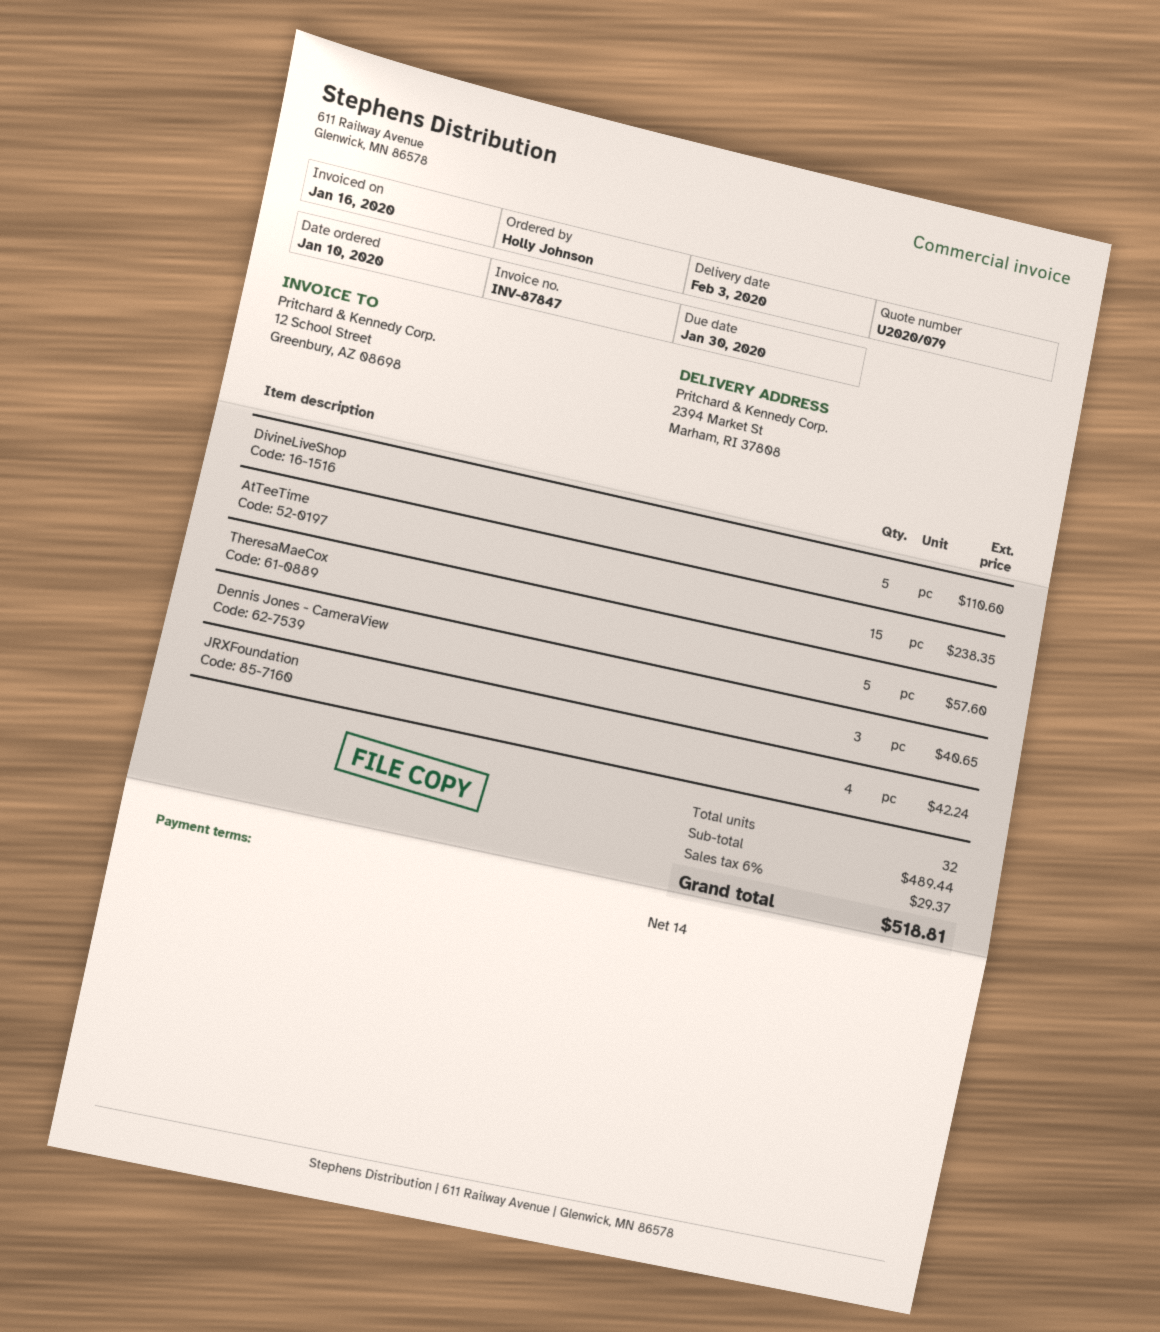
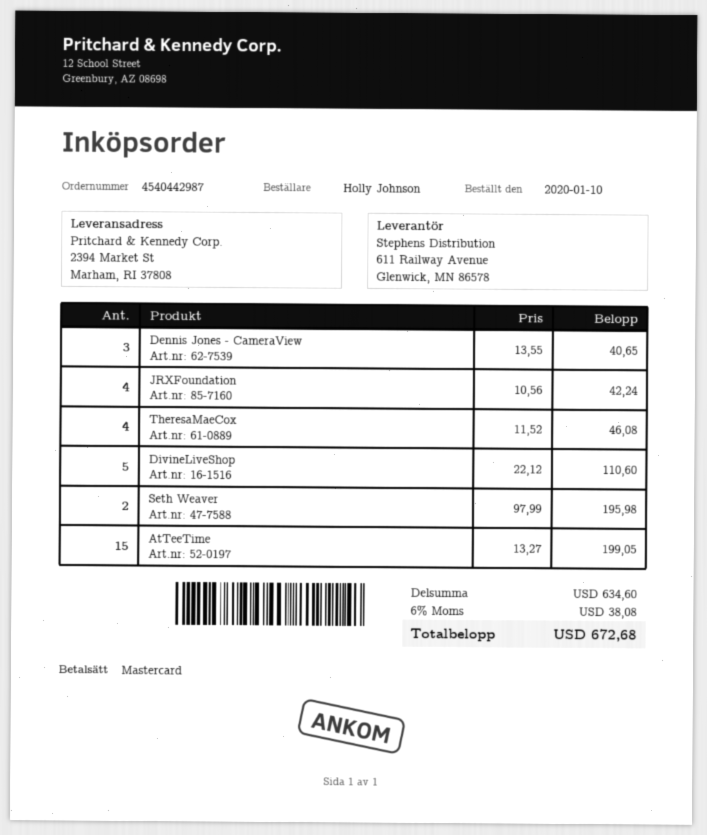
AtTeeTime: 15 for 238.35 -> 15 for 199.05
TheresaMaeCox: 5 for 57.60 -> 4 for 46.08
Seth Weaver: none -> 2 for 195.98
subtotal: 489.44 -> 634.60
tax: 6% = 29.37 -> 6% = 38.08
total: 518.81 -> 672.68

